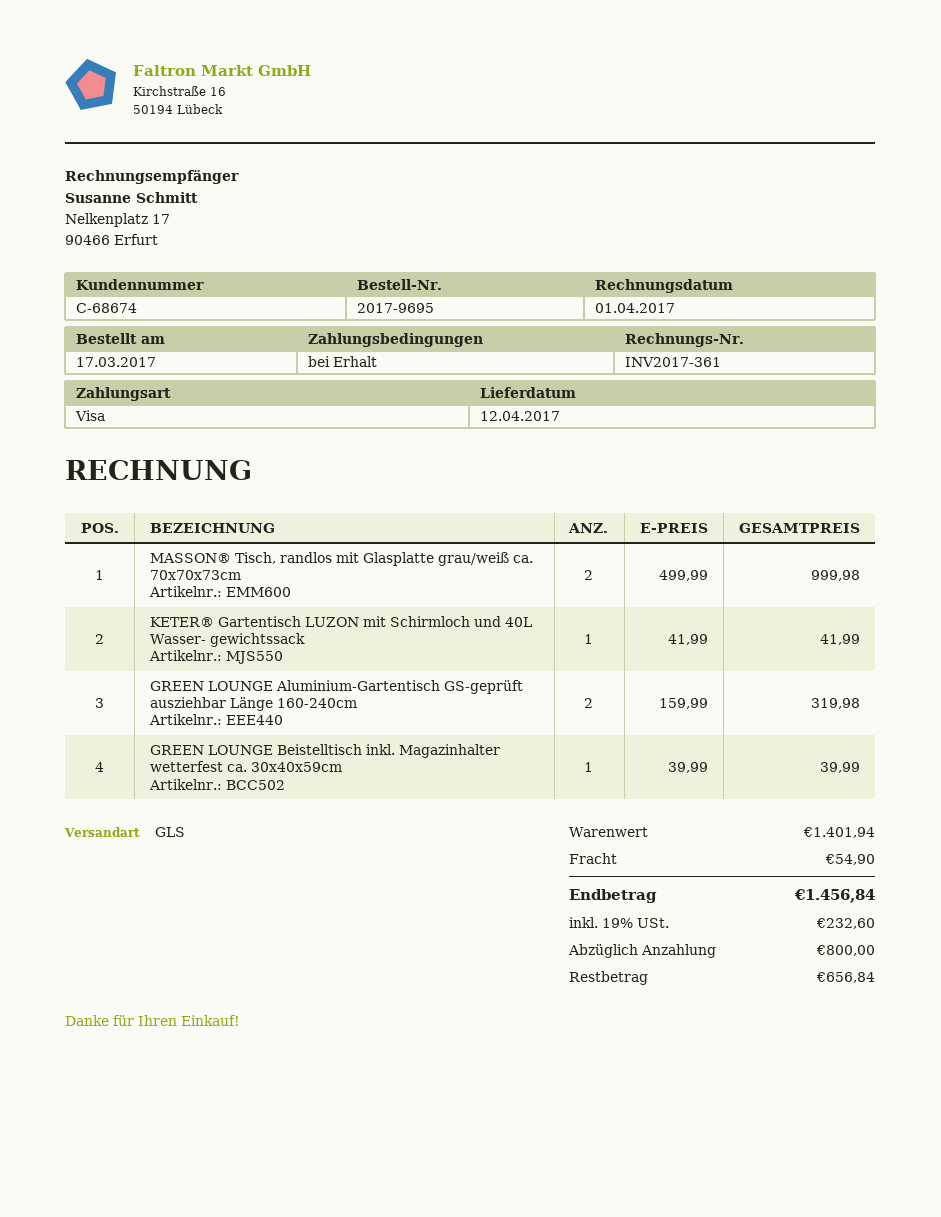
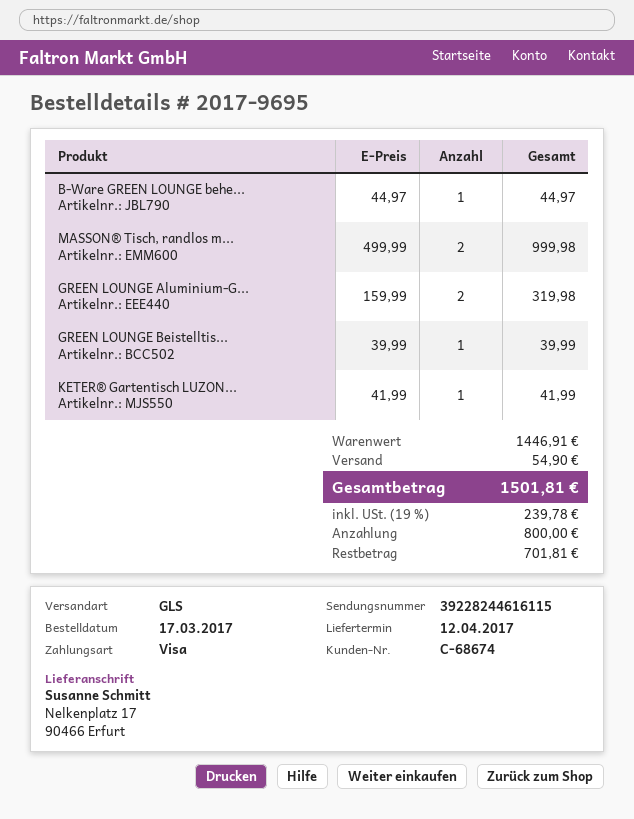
B-Ware GREEN LOUNGE behe...: none -> 1 x 44.97 = 44.97
subtotal: 1401.94 -> 1446.91
tax: 19% = 232.60 -> 19% = 239.78
total: 1456.84 -> 1501.81
balance: 656.84 -> 701.81

